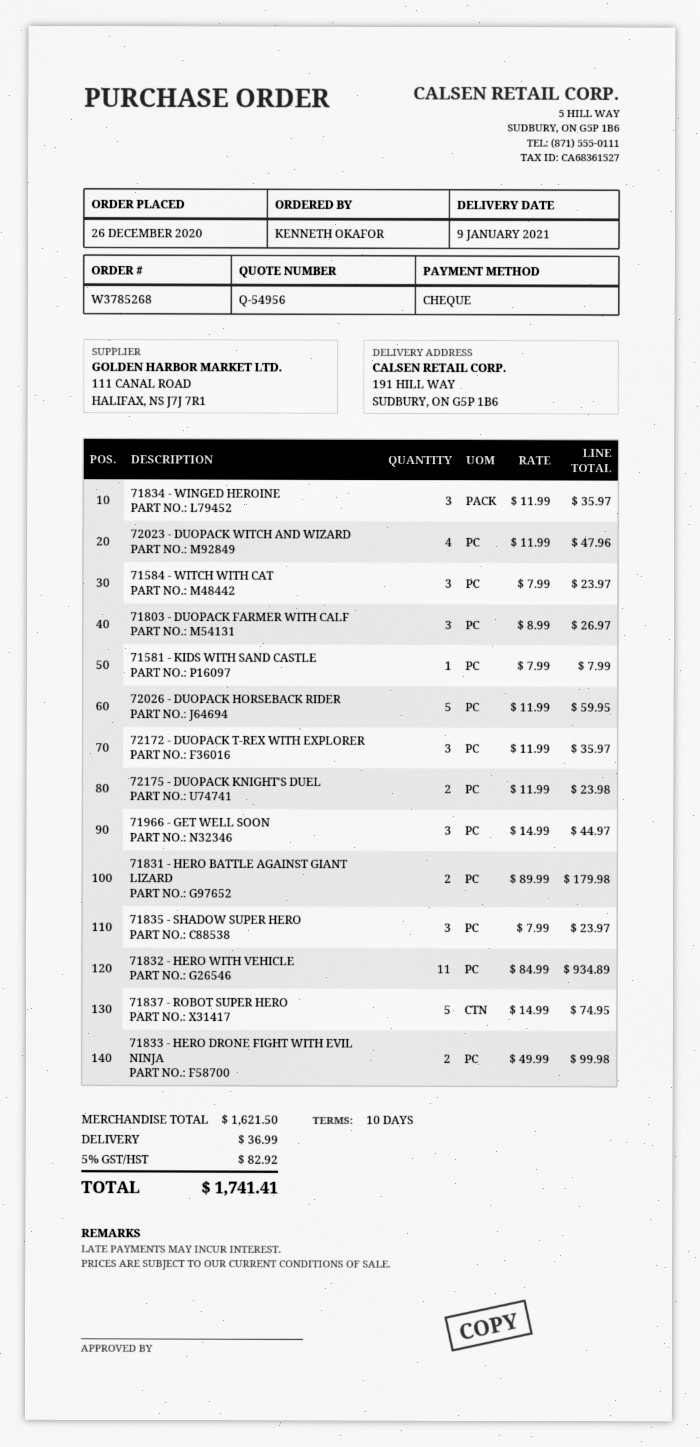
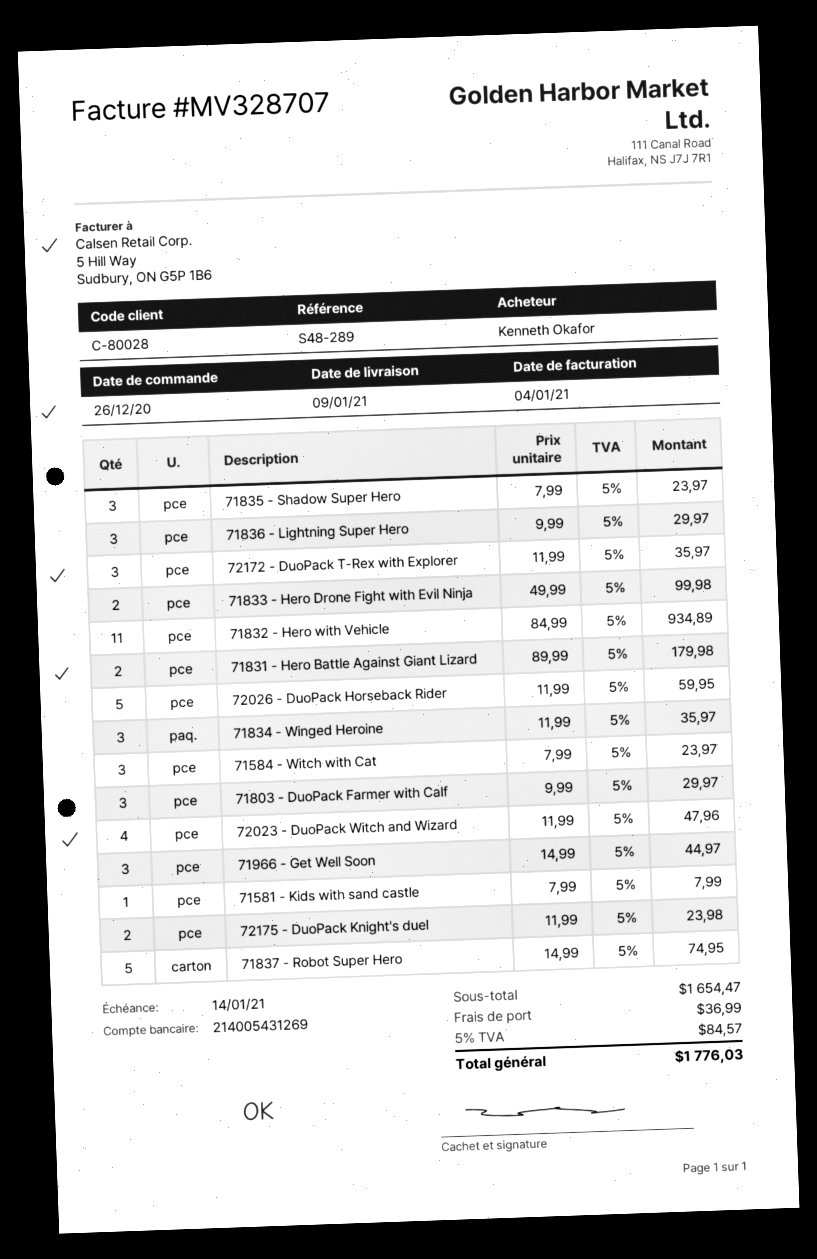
71803 - DUOPACK FARMER WITH CALF: 3 x 8.99 = 26.97 -> 3 x 9.99 = 29.97
71836 - Lightning Super Hero: none -> 3 x 9.99 = 29.97
subtotal: 1621.50 -> 1654.47
tax: 5% = 82.92 -> 5% = 84.57
total: 1741.41 -> 1776.03

